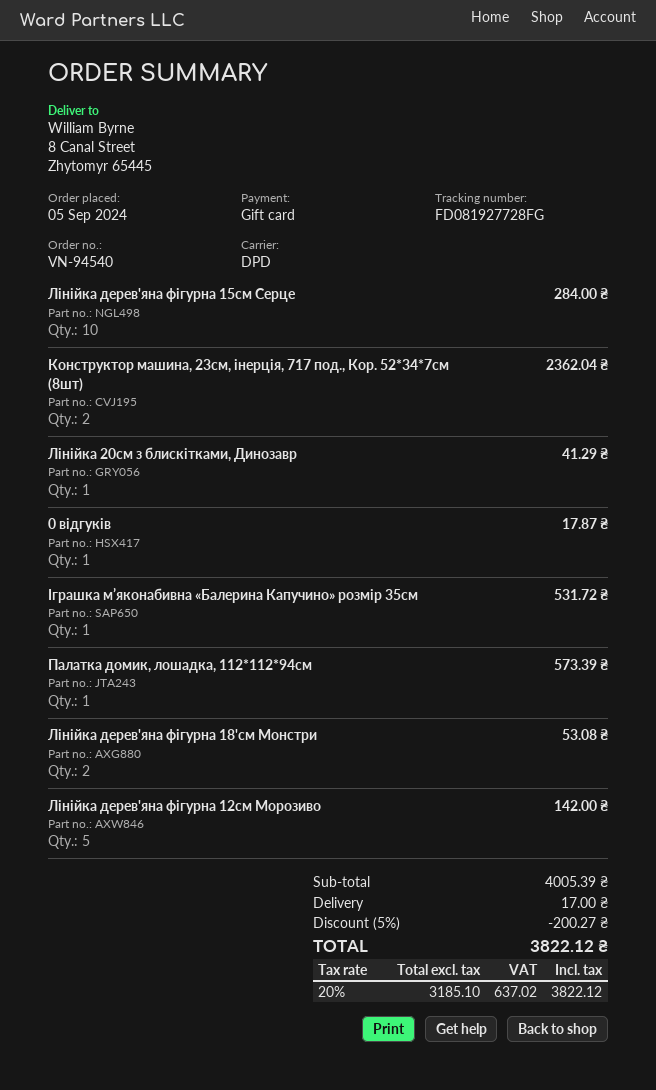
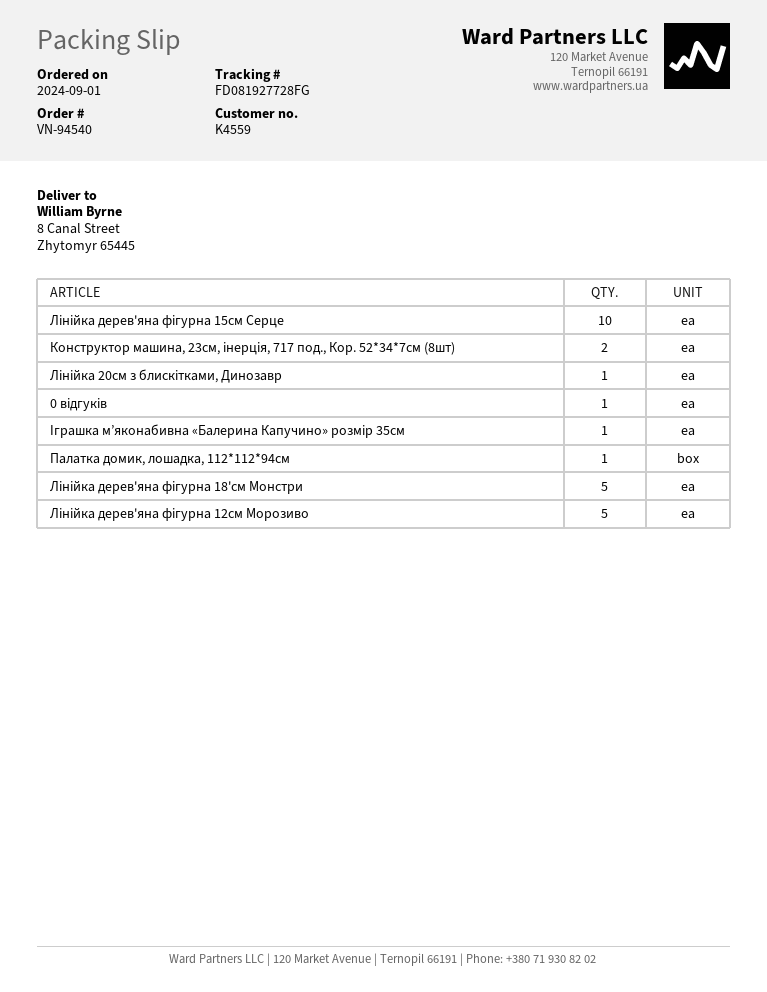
order date: 2024-09-05 -> 2024-09-01
Лінійка дерев'яна фігурна 18'см Монстри: 2 -> 5

